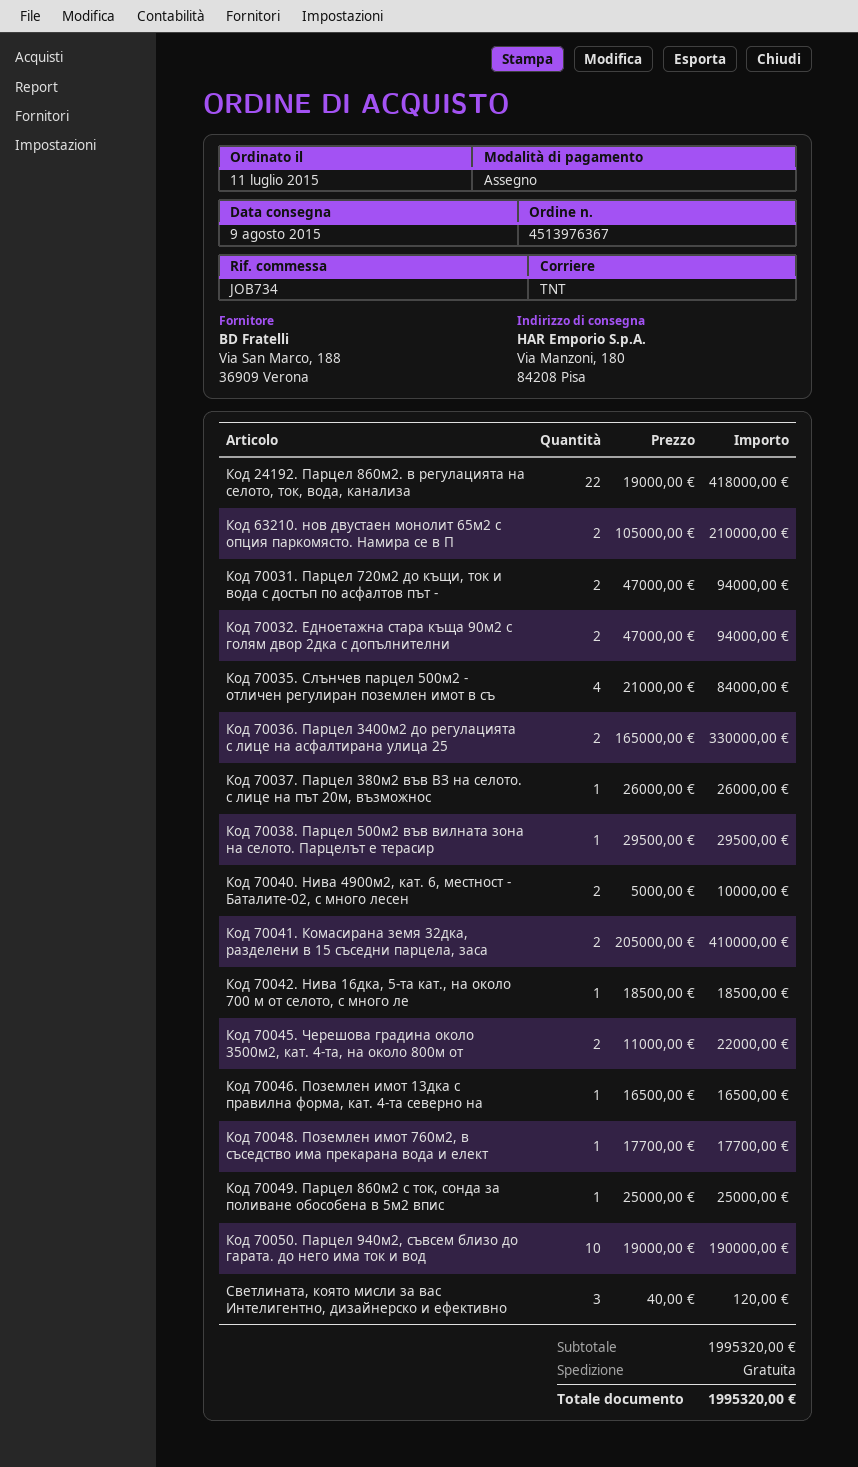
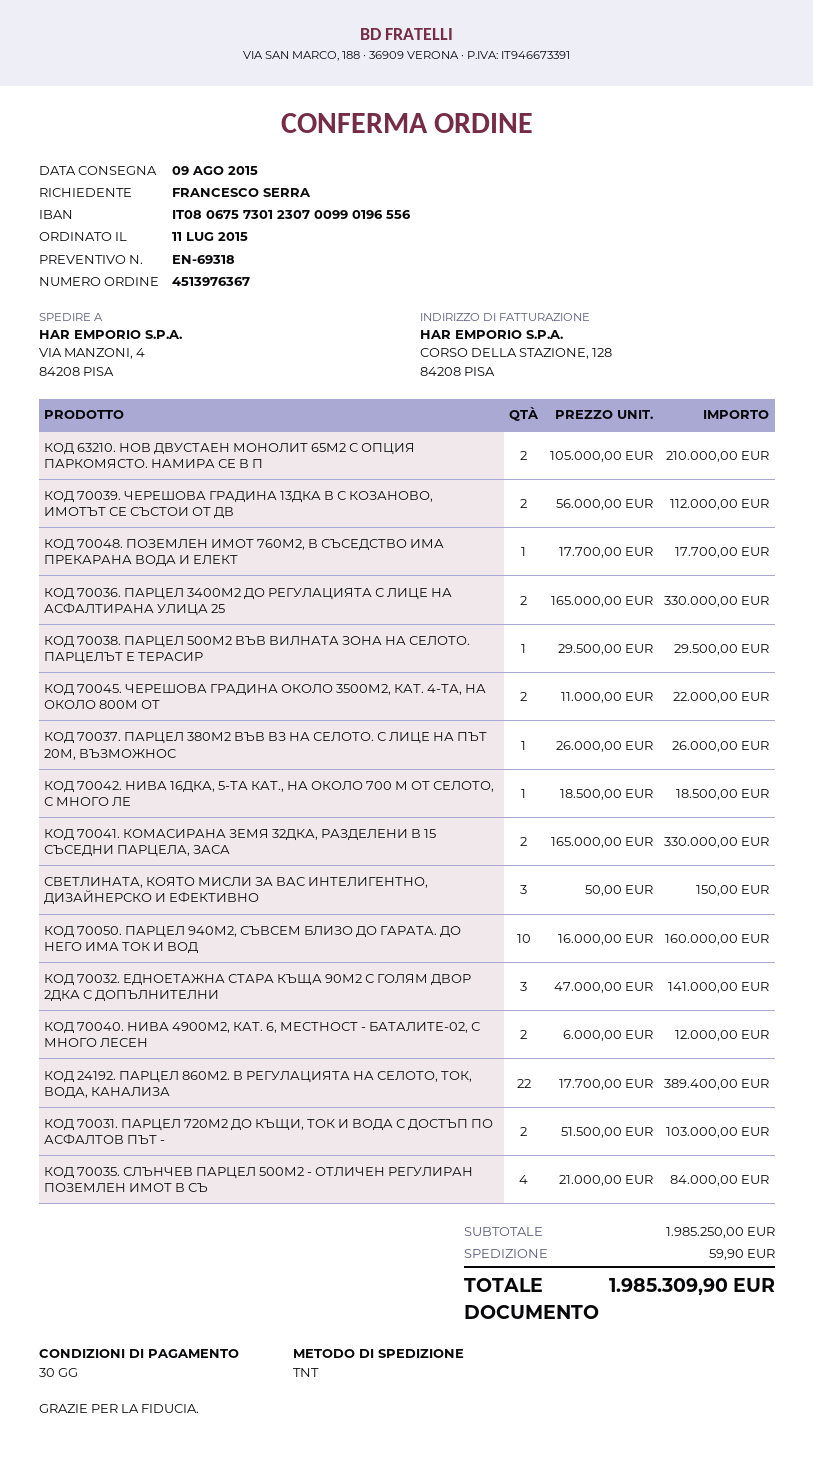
ship to: Via Manzoni, 180, 84208 Pisa -> VIA MANZONI, 4, 84208 PISA
Код 24192. Парцел 860м2. в регулацията на селото, ток, вода, канализа: 22 x 19000.00 = 418000.00 -> 22 x 17700.00 = 389400.00
Код 70031. Парцел 720м2 до къщи, ток и вода с достъп по асфалтов път -: 2 x 47000.00 = 94000.00 -> 2 x 51500.00 = 103000.00
Код 70032. Едноетажна стара къща 90м2 с голям двор 2дка с допълнителни: 2 x 47000.00 = 94000.00 -> 3 x 47000.00 = 141000.00
Код 70040. Нива 4900м2, кат. 6, местност - Баталите-02, с много лесен: 2 x 5000.00 = 10000.00 -> 2 x 6000.00 = 12000.00
Код 70041. Комасирана земя 32дка, разделени в 15 съседни парцела, заса: 2 x 205000.00 = 410000.00 -> 2 x 165000.00 = 330000.00
Код 70046. Поземлен имот 13дка с правилна форма, кат. 4-та северно на: 1 x 16500.00 = 16500.00 -> none
Код 70049. Парцел 860м2 с ток, сонда за поливане обособена в 5м2 впис: 1 x 25000.00 = 25000.00 -> none
Код 70050. Парцел 940м2, съвсем близо до гарата. до него има ток и вод: 10 x 19000.00 = 190000.00 -> 10 x 16000.00 = 160000.00
Светлината, която мисли за вас Интелигентно, дизайнерско и ефективно: 3 x 40.00 = 120.00 -> 3 x 50.00 = 150.00
КОД 70039. ЧЕРЕШОВА ГРАДИНА 13ДКА В С КОЗАНОВО, ИМОТЪТ СЕ СЪСТОИ ОТ ДВ: none -> 2 x 56000.00 = 112000.00
subtotal: 1995320.00 -> 1985250.00
shipping: 0.00 -> 59.90
total: 1995320.00 -> 1985309.90

